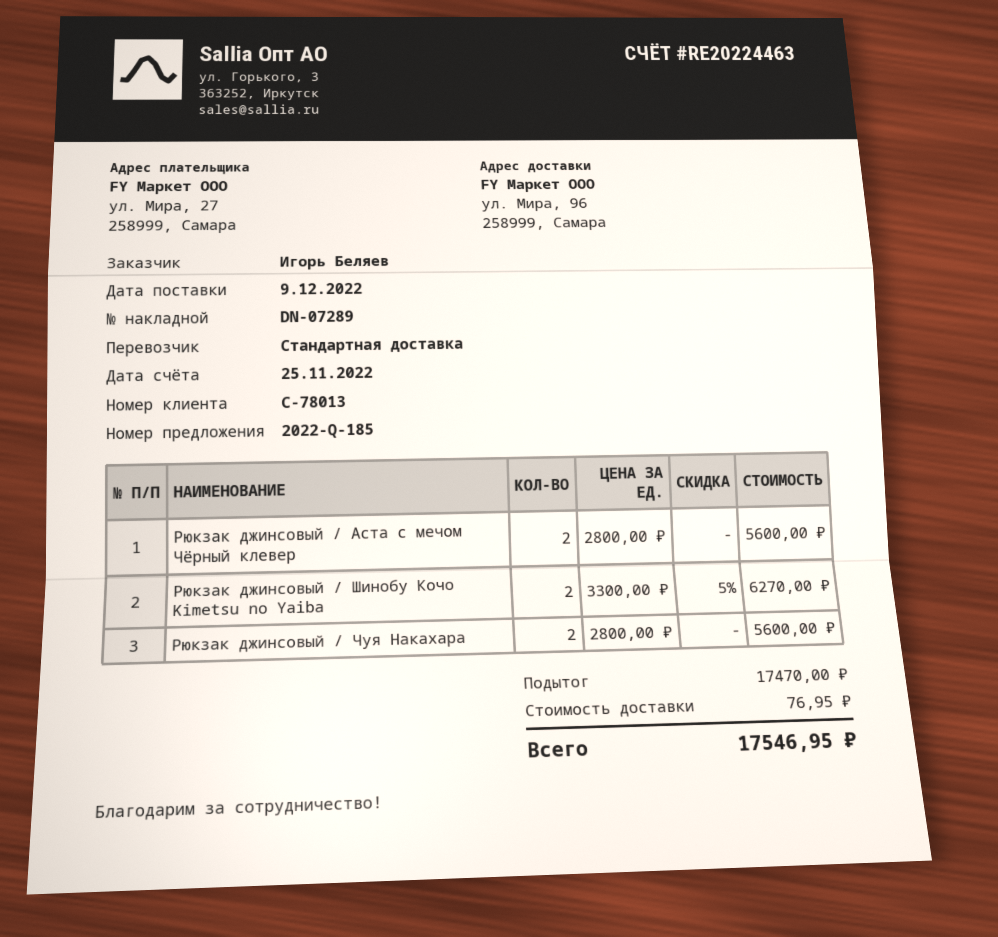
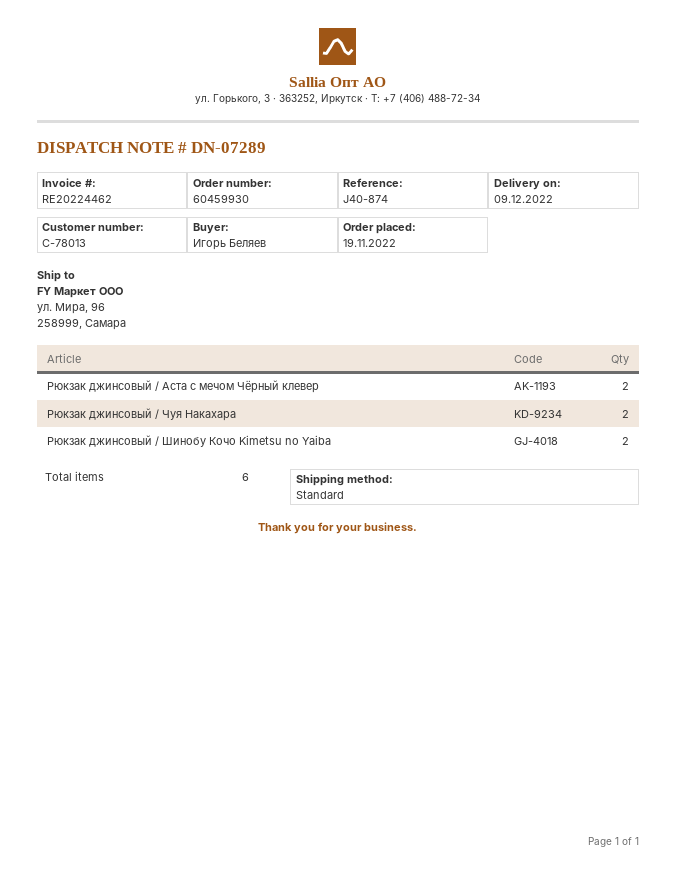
invoice number: RE20224463 -> RE20224462

